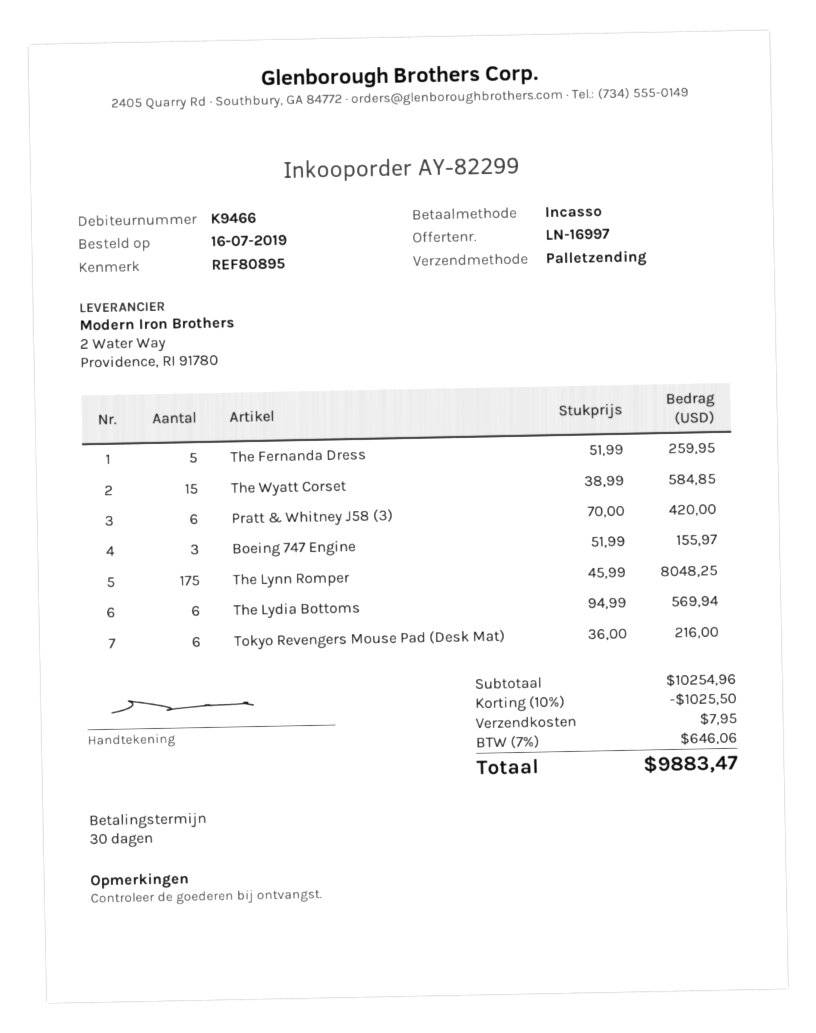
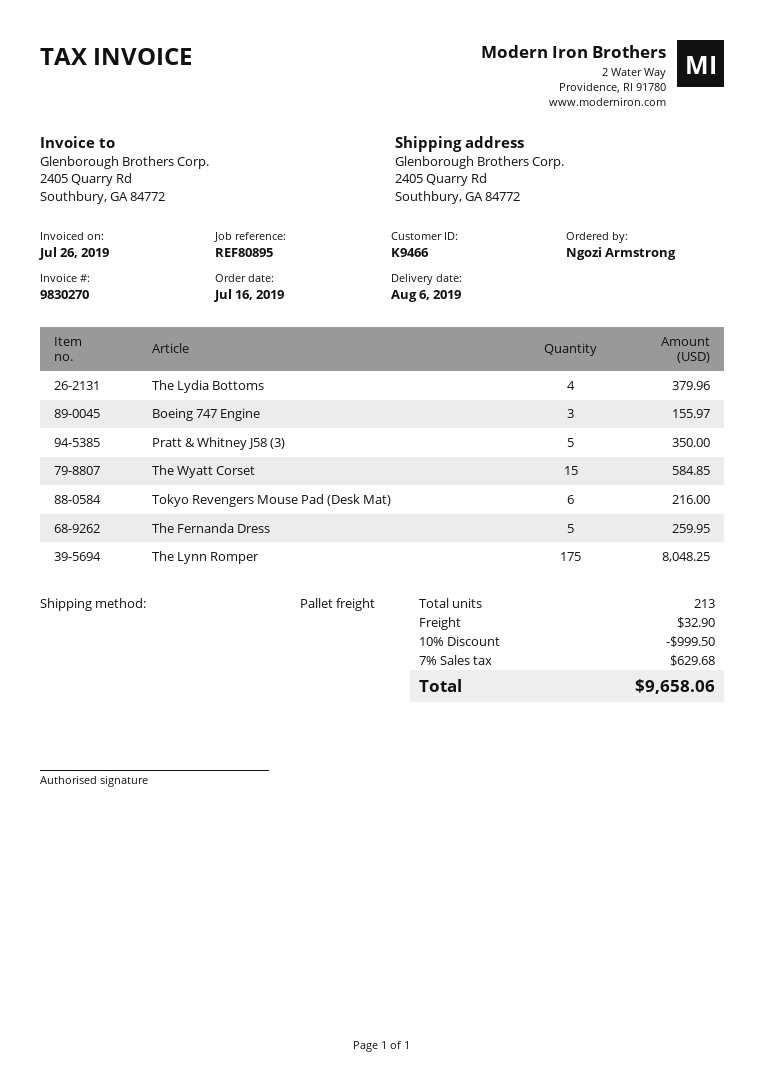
Pratt & Whitney J58 (3): 6 for 420.00 -> 5 for 350.00
The Lydia Bottoms: 6 for 569.94 -> 4 for 379.96
discount: 10% = 1025.50 -> 10% = 999.50
shipping: 7.95 -> 32.90
tax: 7% = 646.06 -> 7% = 629.68
total: 9883.47 -> 9658.06

